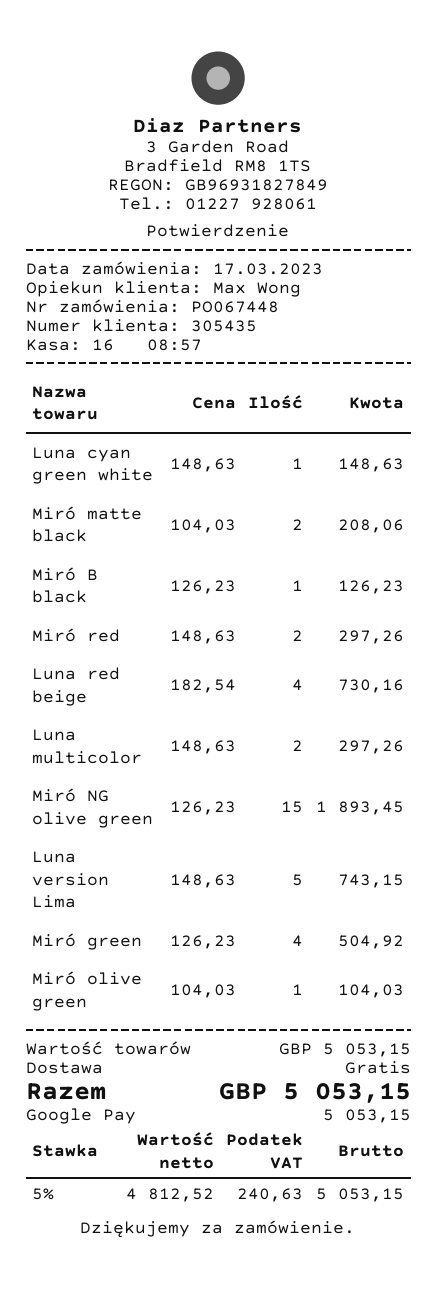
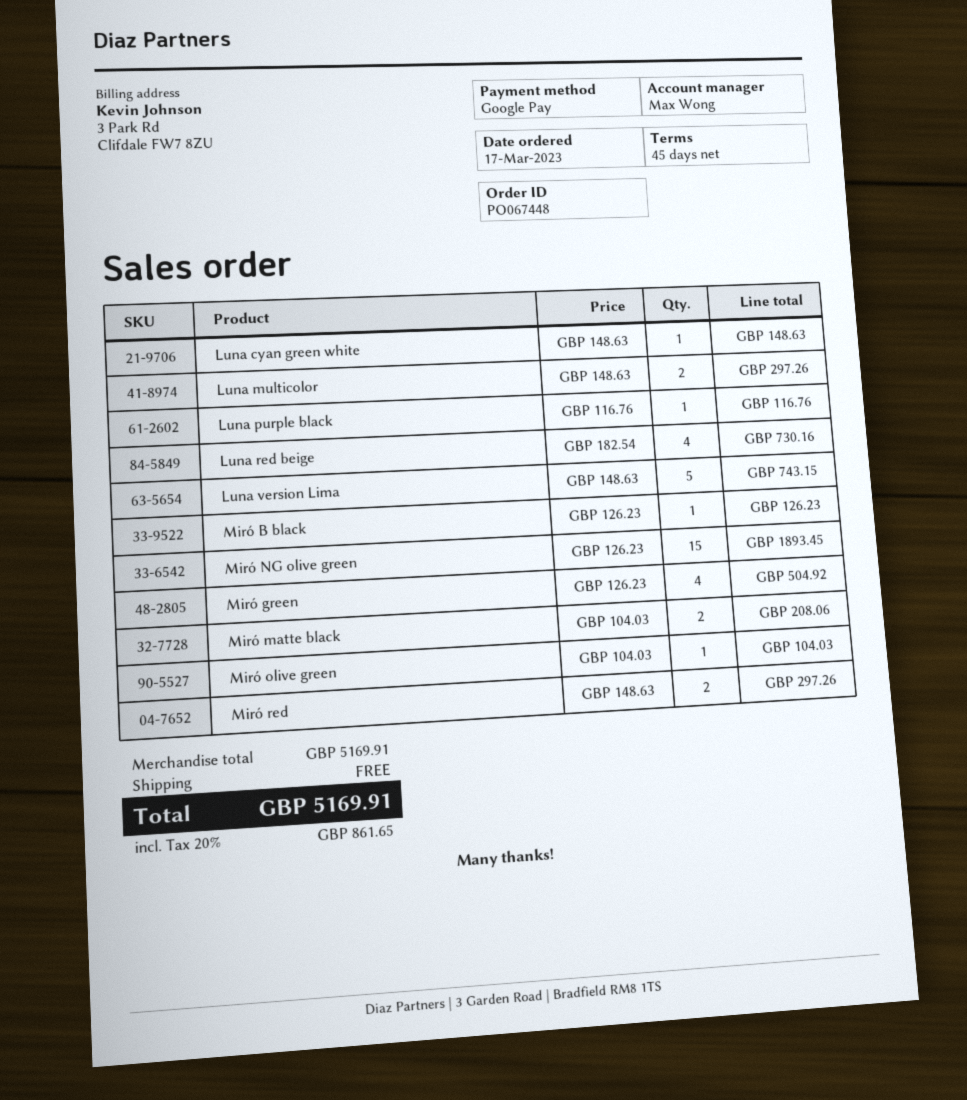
Luna purple black: none -> 1 x 116.76 = 116.76
subtotal: 5053.15 -> 5169.91
tax: 5% = 240.63 -> 20% = 861.65
total: 5053.15 -> 5169.91

